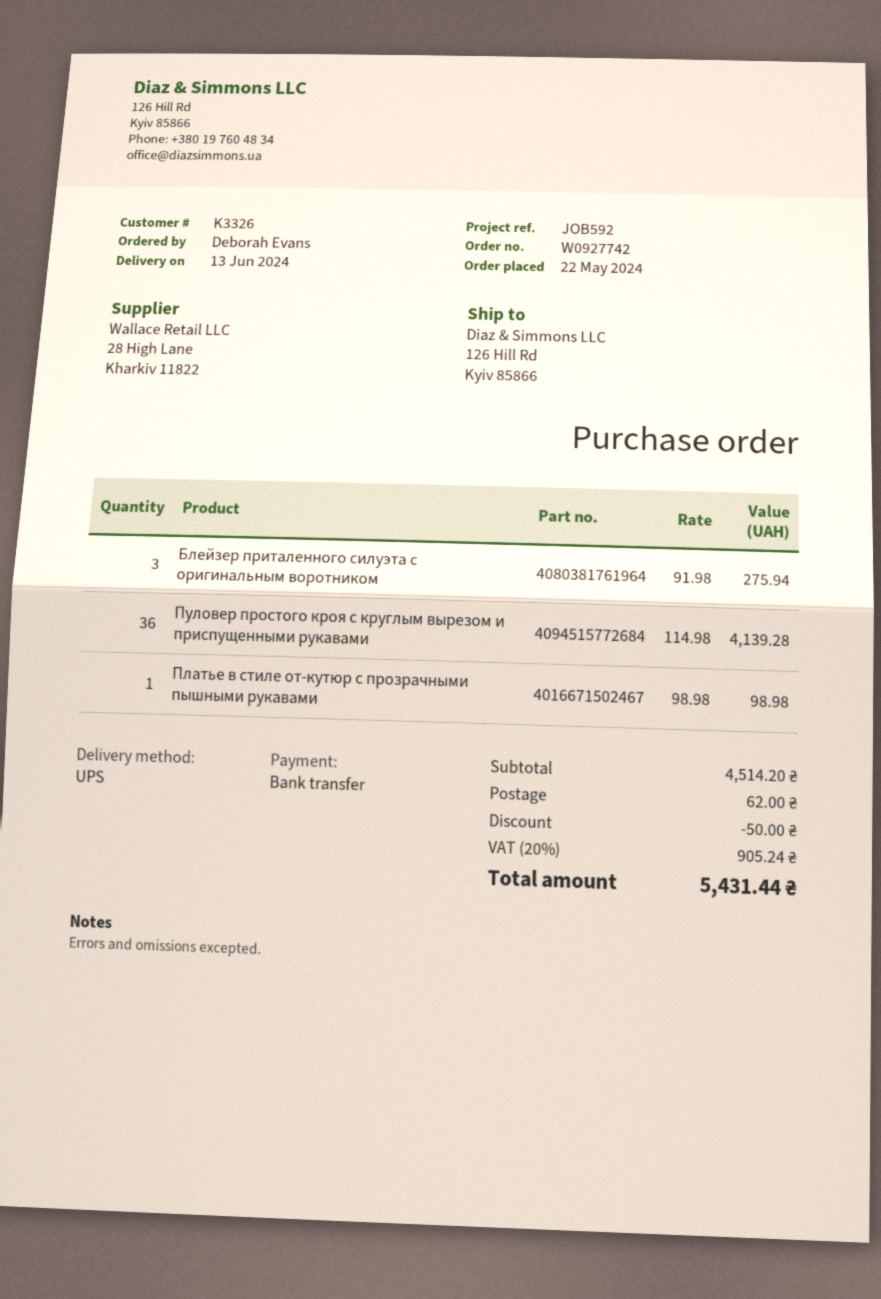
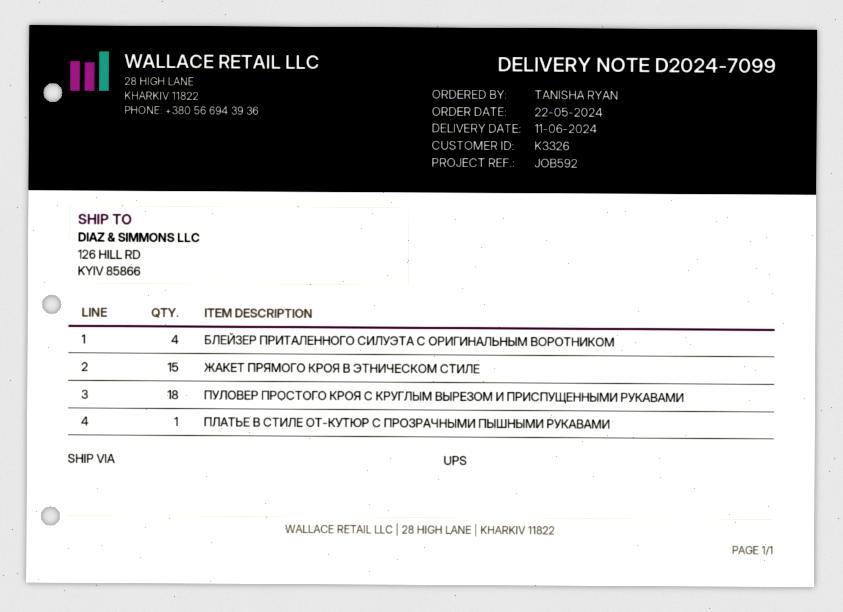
delivery date: 2024-06-13 -> 2024-06-11
ordered by: Deborah Evans -> TANISHA RYAN
Блейзер приталенного силуэта с оригинальным воротником: 3 -> 4
Пуловер простого кроя с круглым вырезом и приспущенными рукавами: 36 -> 18
ЖАКЕТ ПРЯМОГО КРОЯ В ЭТНИЧЕСКОМ СТИЛЕ: none -> 15

